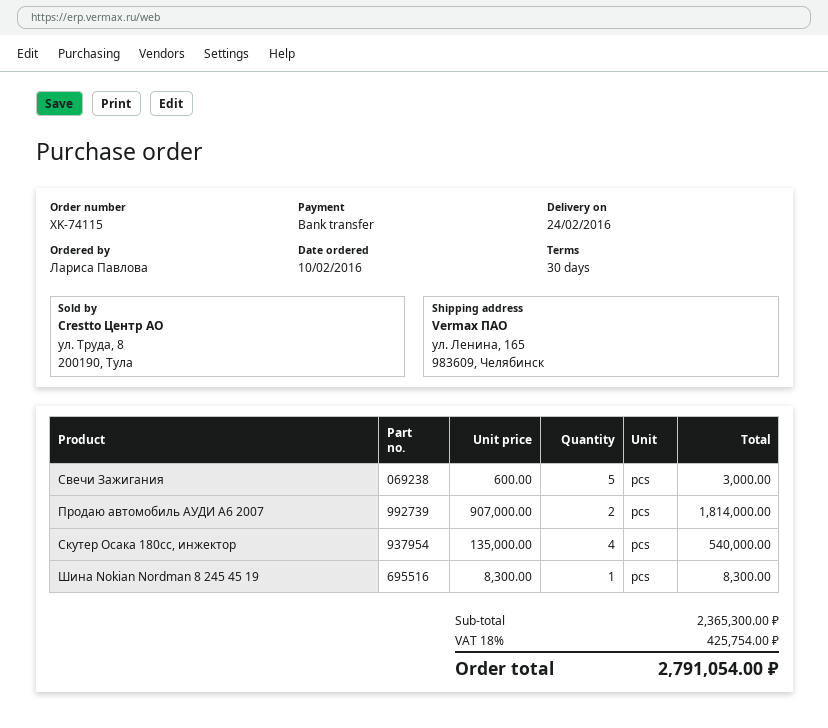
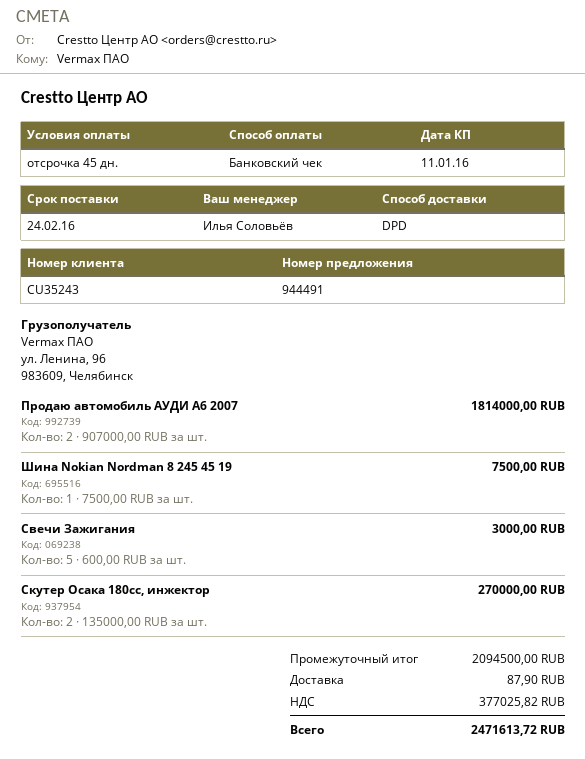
payment terms: 30 days -> 45 days
payment method: bank transfer -> cheque
ship to: ул. Ленина, 165, 983609, Челябинск -> ул. Ленина, 96, 983609, Челябинск
Скутер Осака 180сс, инжектор: 4 x 135000.00 = 540000.00 -> 2 x 135000.00 = 270000.00
Шина Nokian Nordman 8 245 45 19: 1 x 8300.00 = 8300.00 -> 1 x 7500.00 = 7500.00
subtotal: 2365300.00 -> 2094500.00
shipping: none -> 87.90
tax: 425754.00 -> 377025.82
total: 2791054.00 -> 2471613.72

